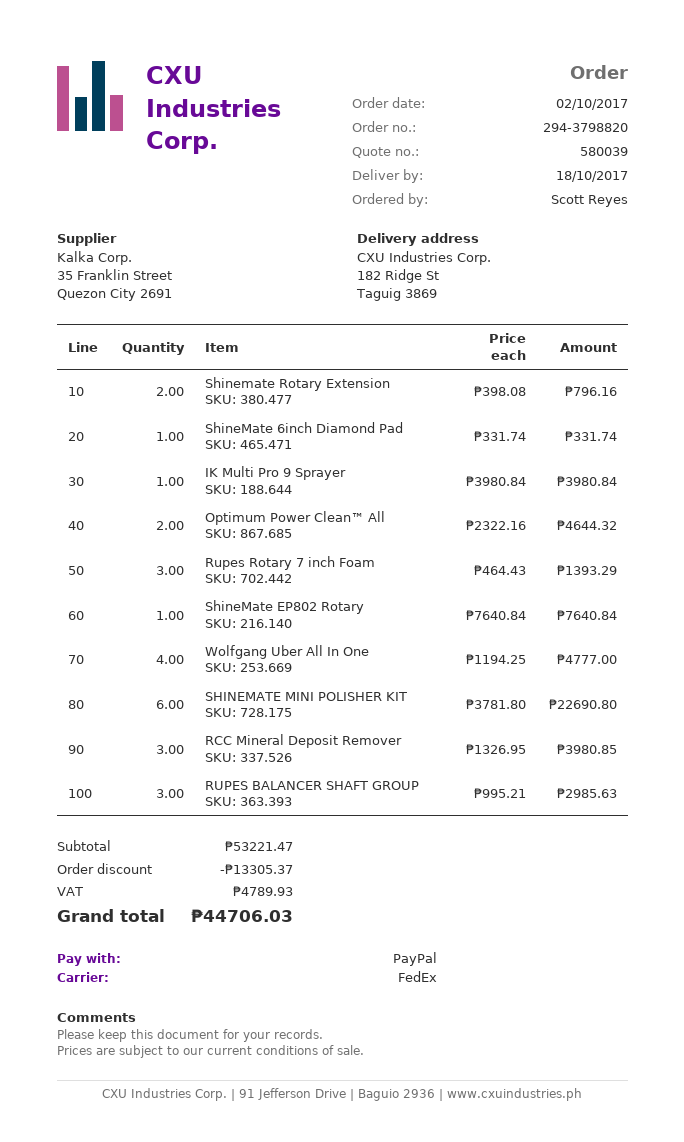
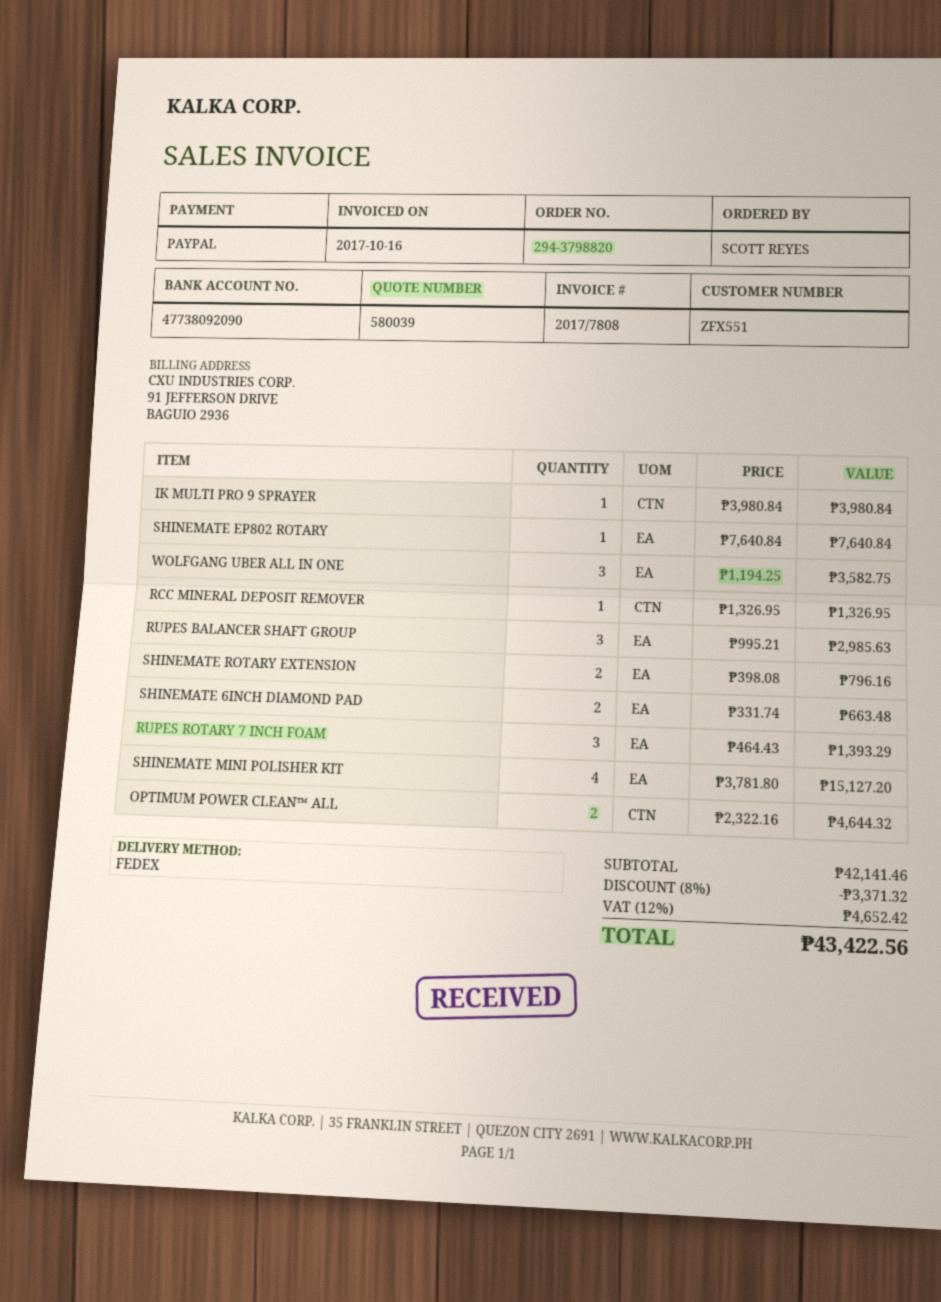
ShineMate 6inch Diamond Pad: 1 x 331.74 = 331.74 -> 2 x 331.74 = 663.48
Wolfgang Uber All In One: 4 x 1194.25 = 4777.00 -> 3 x 1194.25 = 3582.75
SHINEMATE MINI POLISHER KIT: 6 x 3781.80 = 22690.80 -> 4 x 3781.80 = 15127.20
RCC Mineral Deposit Remover: 3 x 1326.95 = 3980.85 -> 1 x 1326.95 = 1326.95
subtotal: 53221.47 -> 42141.46
discount: 13305.37 -> 3371.32
tax: 4789.93 -> 4652.42
total: 44706.03 -> 43422.56

